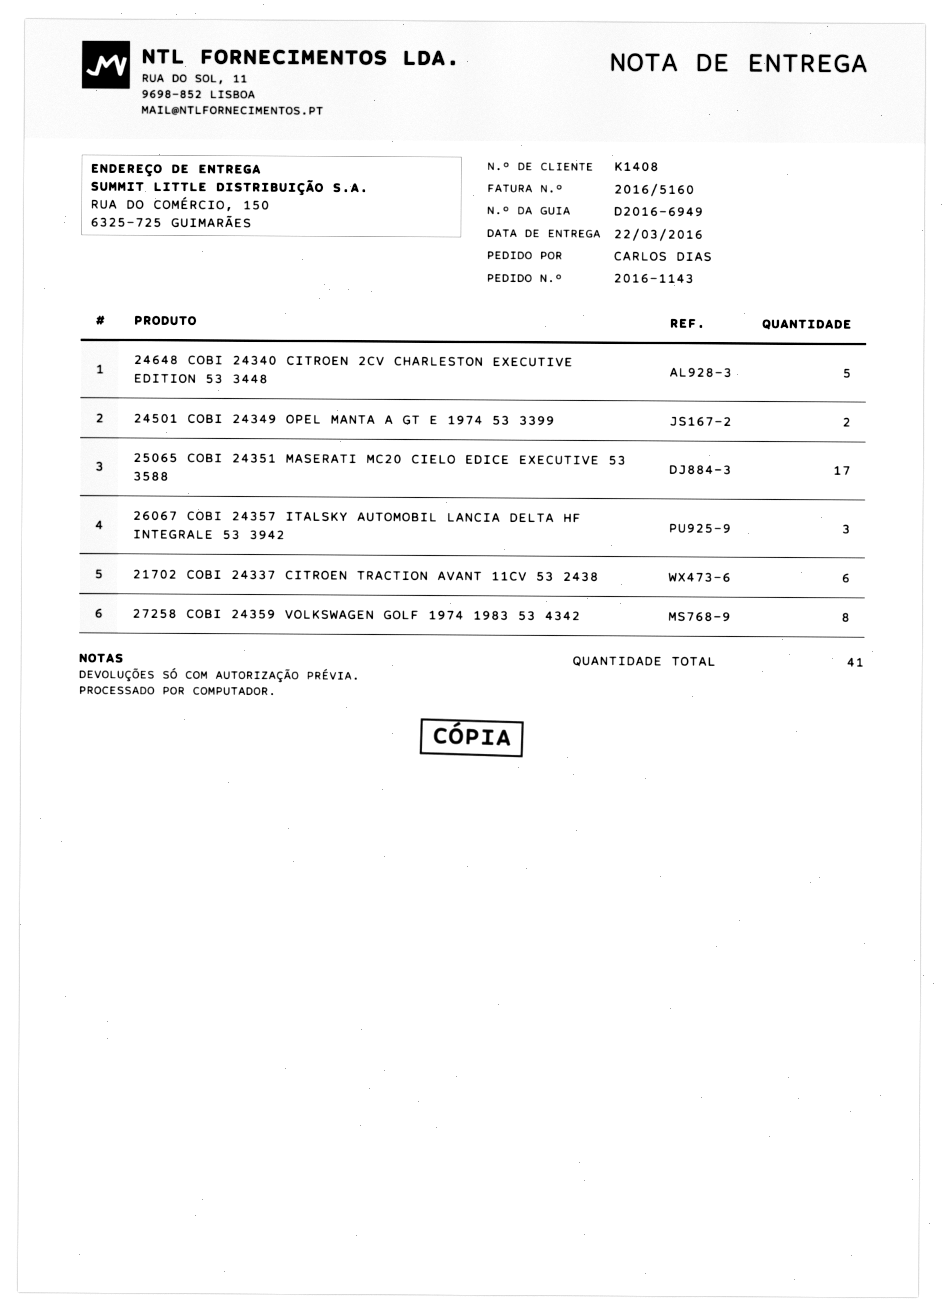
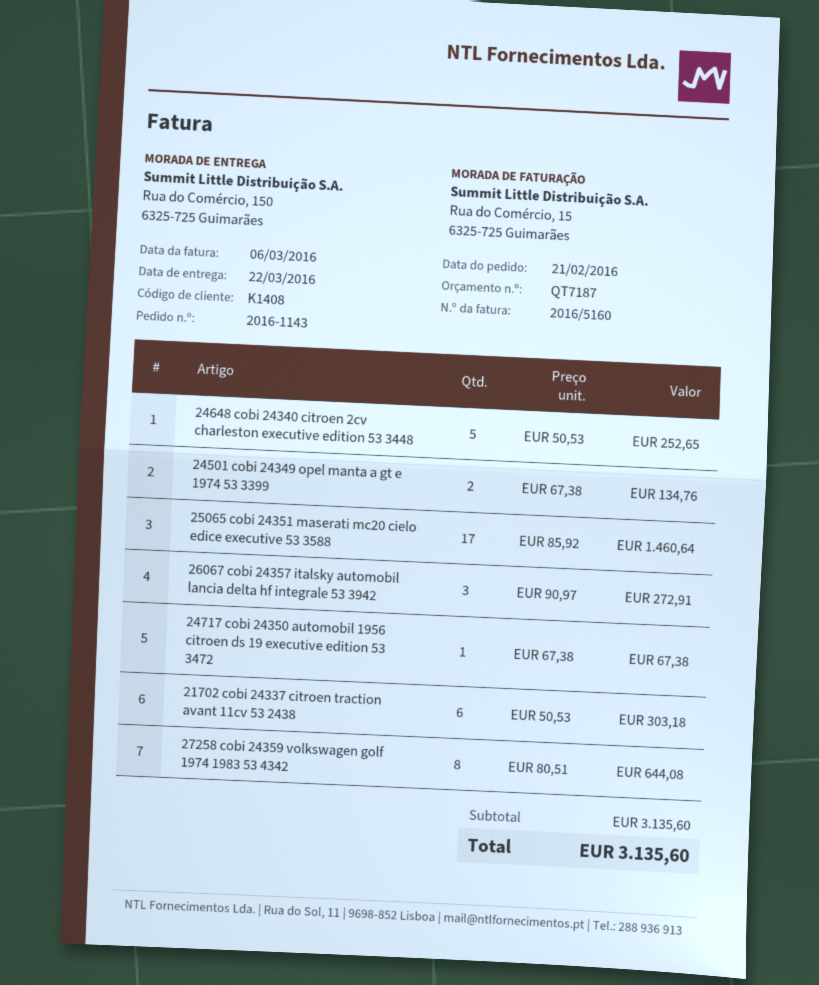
24717 cobi 24350 automobil 1956 citroen ds 19 executive edition 53 3472: none -> 1

